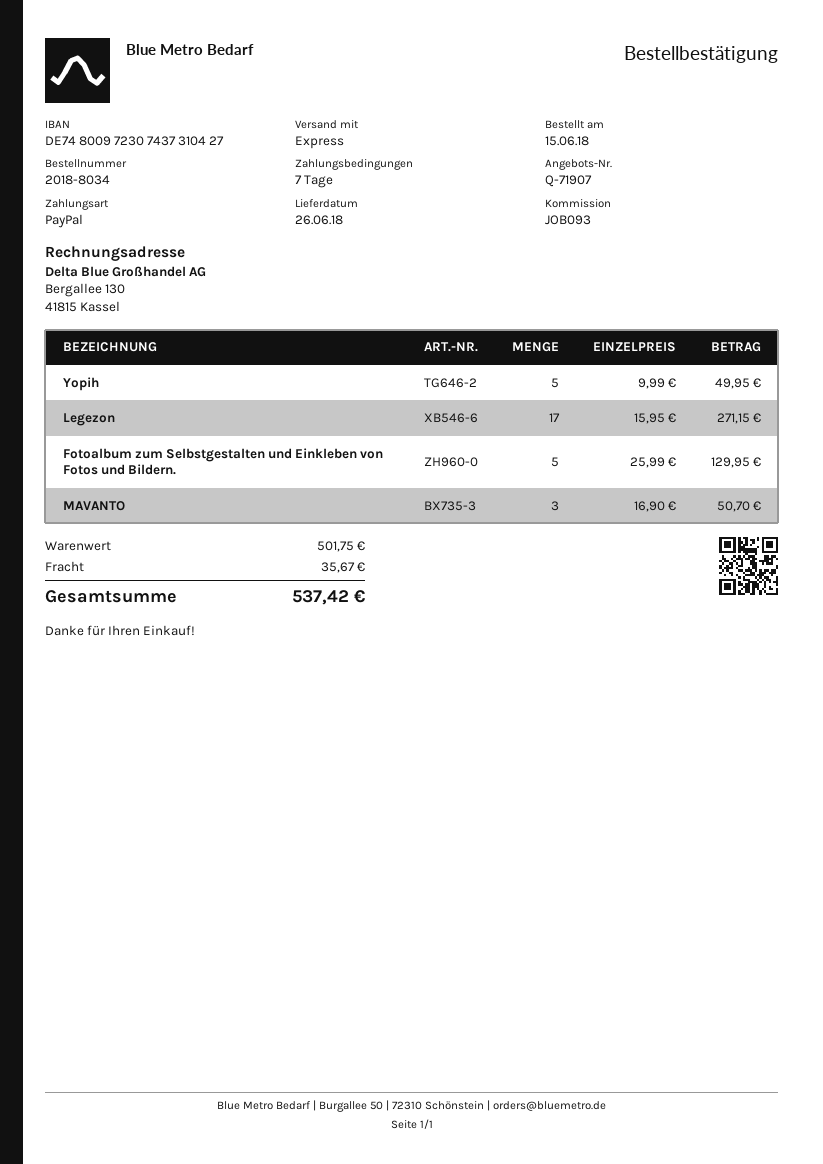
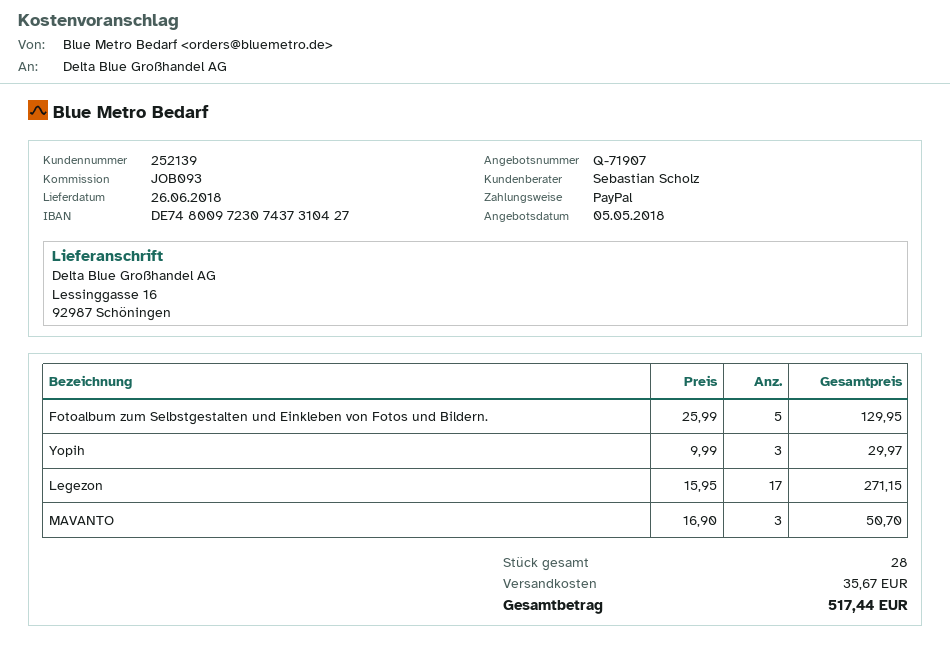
Yopih: 5 x 9.99 = 49.95 -> 3 x 9.99 = 29.97
total: 537.42 -> 517.44

